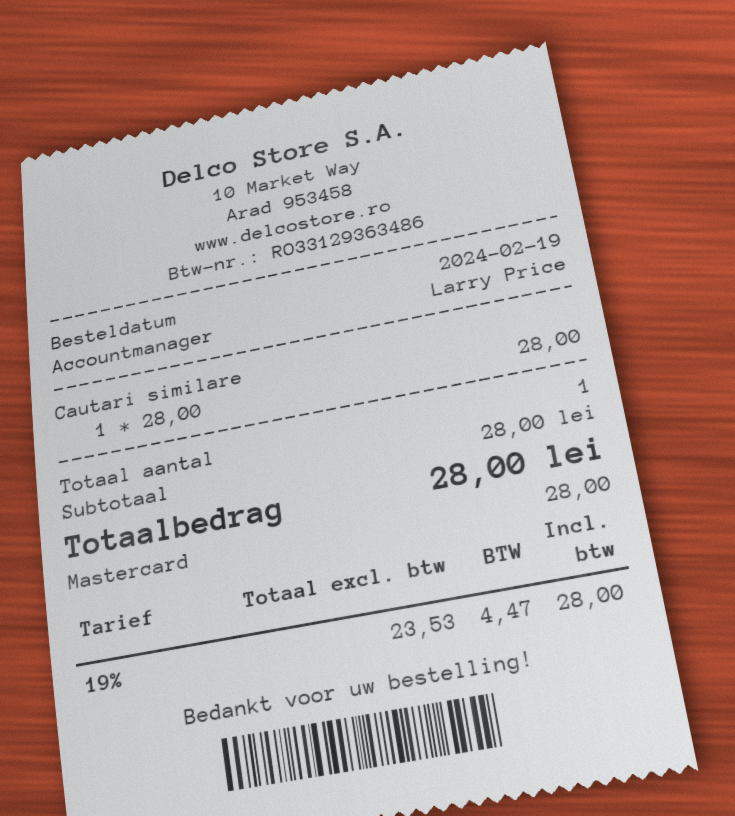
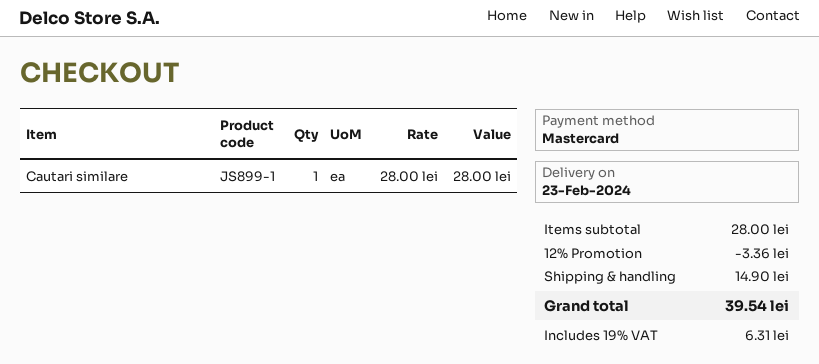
discount: none -> 12% = 3.36
shipping: none -> 14.90
tax: 19% = 4.47 -> 19% = 6.31
total: 28.00 -> 39.54

